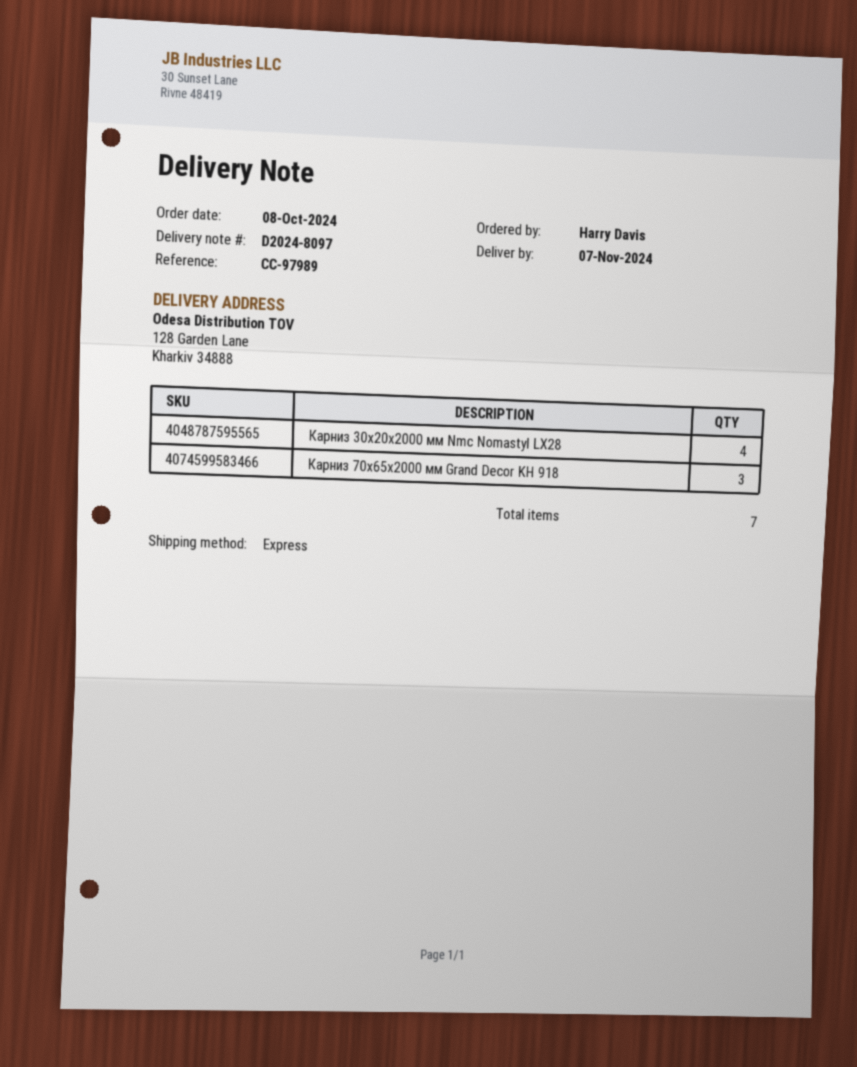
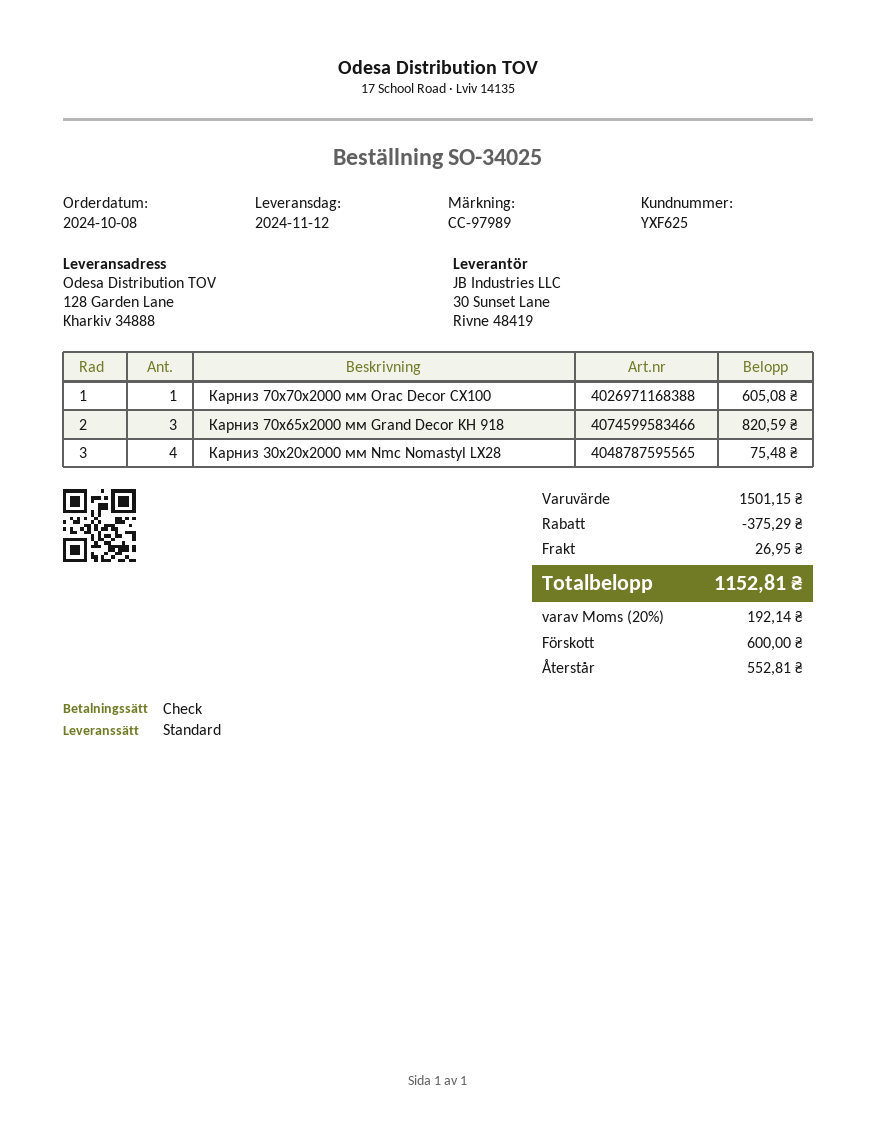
delivery date: 2024-11-07 -> 2024-11-12
shipping method: express -> standard
Карниз 70x70x2000 мм Orac Decor CX100: none -> 1

